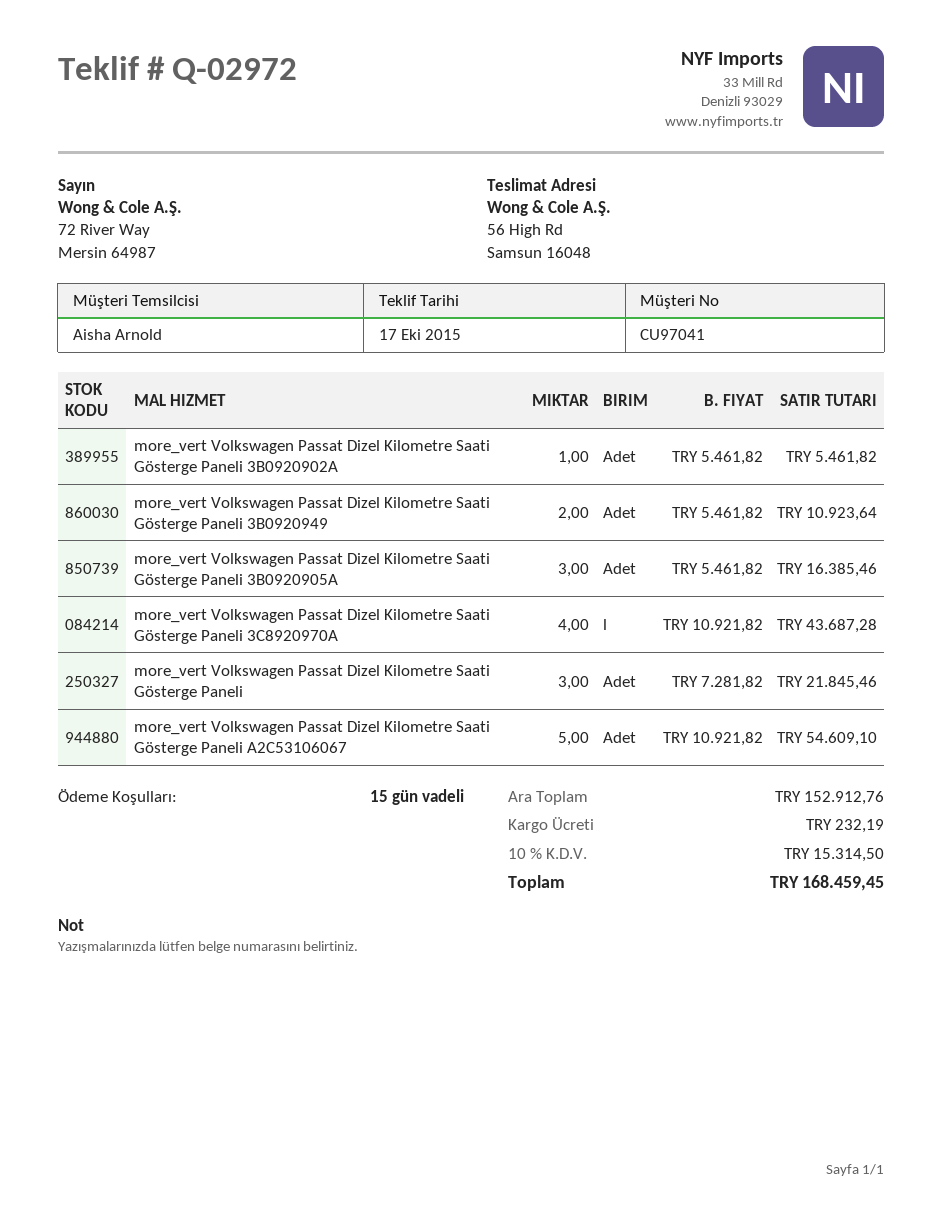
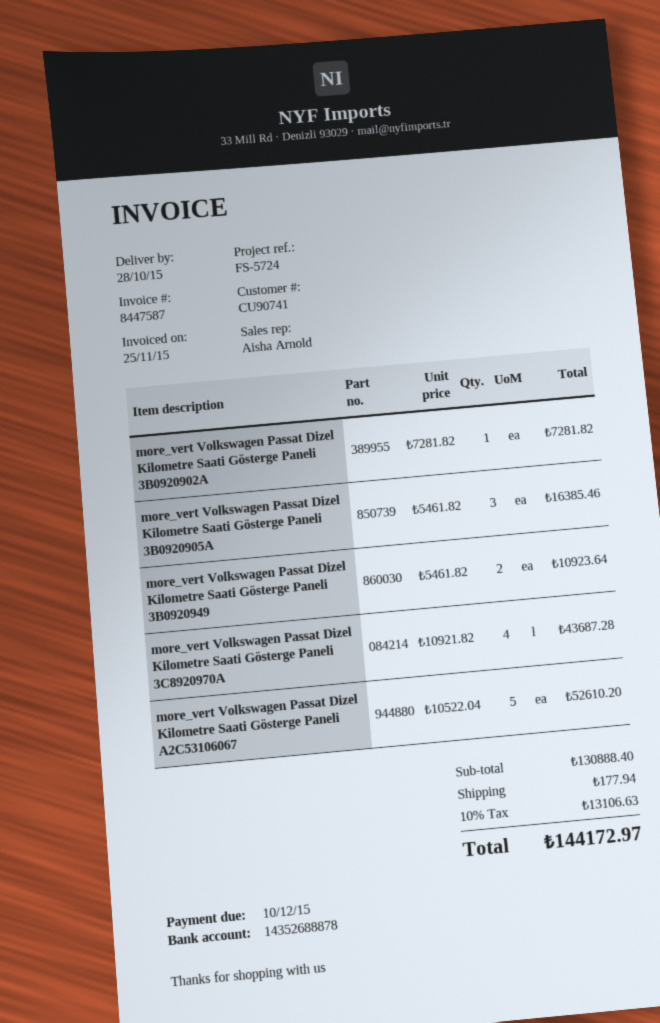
customer number: CU97041 -> CU90741
more_vert Volkswagen Passat Dizel Kilometre Saati Gösterge Paneli 3B0920902A: 1 x 5461.82 = 5461.82 -> 1 x 7281.82 = 7281.82
more_vert Volkswagen Passat Dizel Kilometre Saati Gösterge Paneli: 3 x 7281.82 = 21845.46 -> none
more_vert Volkswagen Passat Dizel Kilometre Saati Gösterge Paneli A2C53106067: 5 x 10921.82 = 54609.10 -> 5 x 10522.04 = 52610.20
subtotal: 152912.76 -> 130888.40
shipping: 232.19 -> 177.94
tax: 10% = 15314.50 -> 10% = 13106.63
total: 168459.45 -> 144172.97

